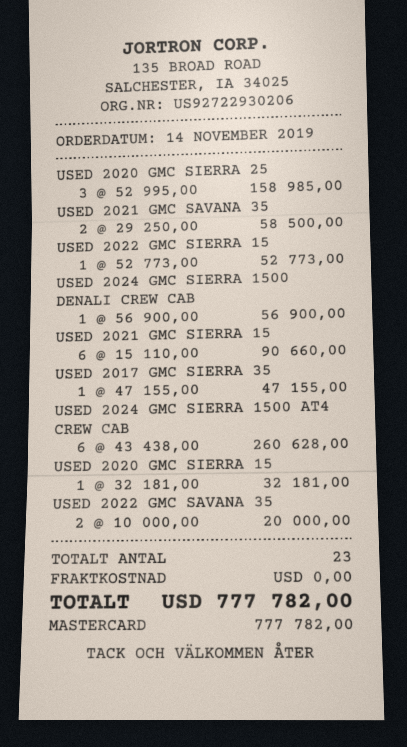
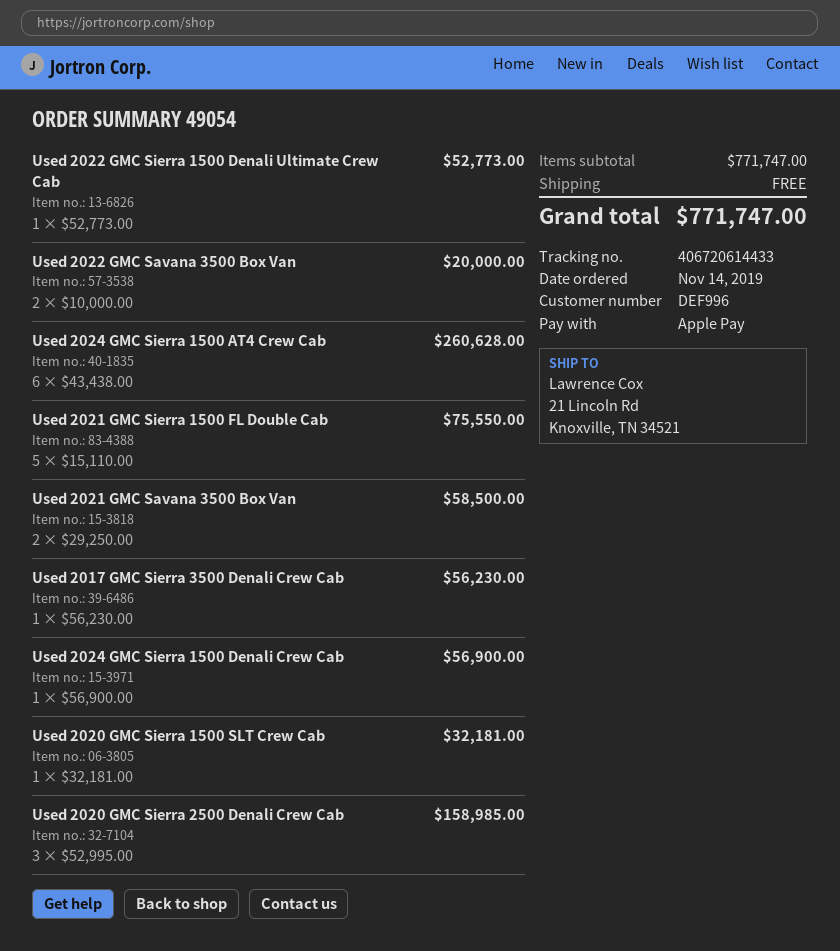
payment method: Mastercard -> Apple Pay
USED 2021 GMC SIERRA 15: 6 x 15110.00 = 90660.00 -> 5 x 15110.00 = 75550.00
USED 2017 GMC SIERRA 35: 1 x 47155.00 = 47155.00 -> 1 x 56230.00 = 56230.00
total: 777782.00 -> 771747.00

